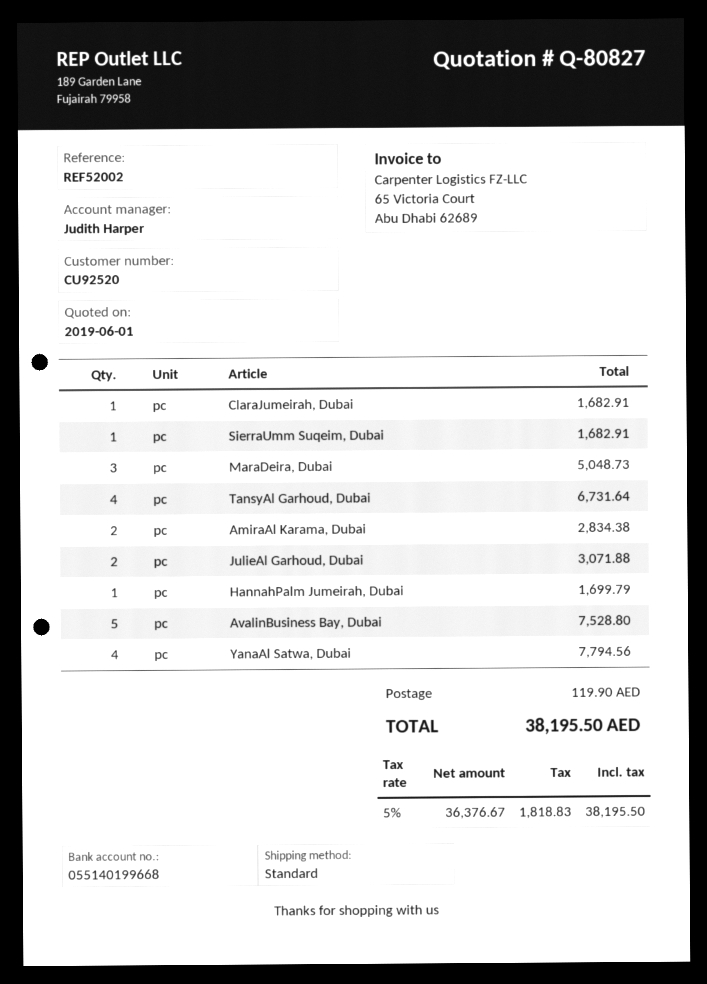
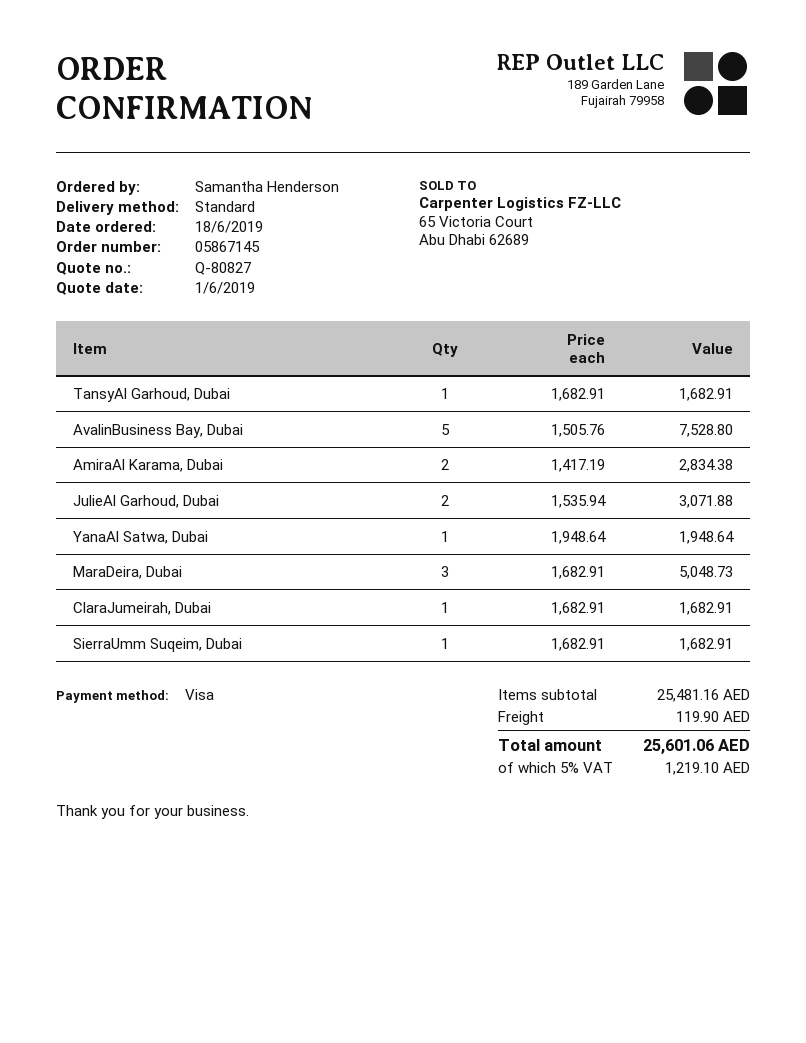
TansyAl Garhoud, Dubai: 4 for 6731.64 -> 1 for 1682.91
HannahPalm Jumeirah, Dubai: 1 for 1699.79 -> none
YanaAl Satwa, Dubai: 4 for 7794.56 -> 1 for 1948.64
tax: 5% = 1818.83 -> 5% = 1219.10
total: 38195.50 -> 25601.06

